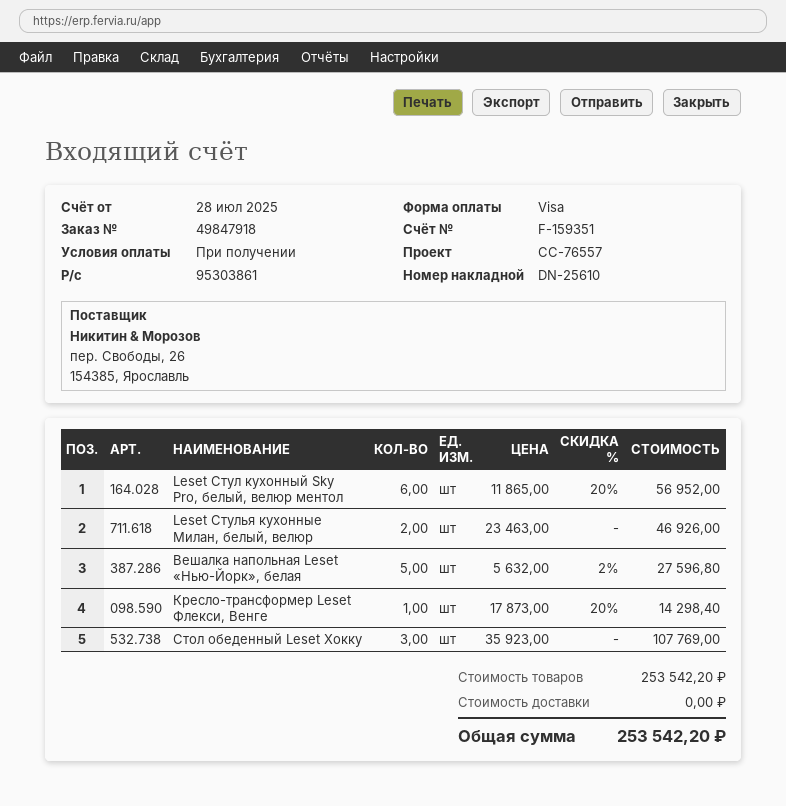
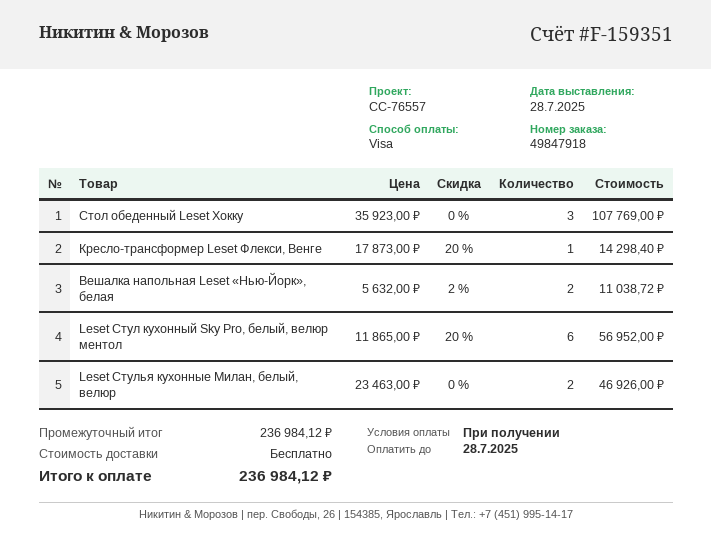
Вешалка напольная Leset «Нью-Йорк», белая: 5 x 5632.00 - 2% = 27596.80 -> 2 x 5632.00 - 2% = 11038.72
subtotal: 253542.20 -> 236984.12
total: 253542.20 -> 236984.12

